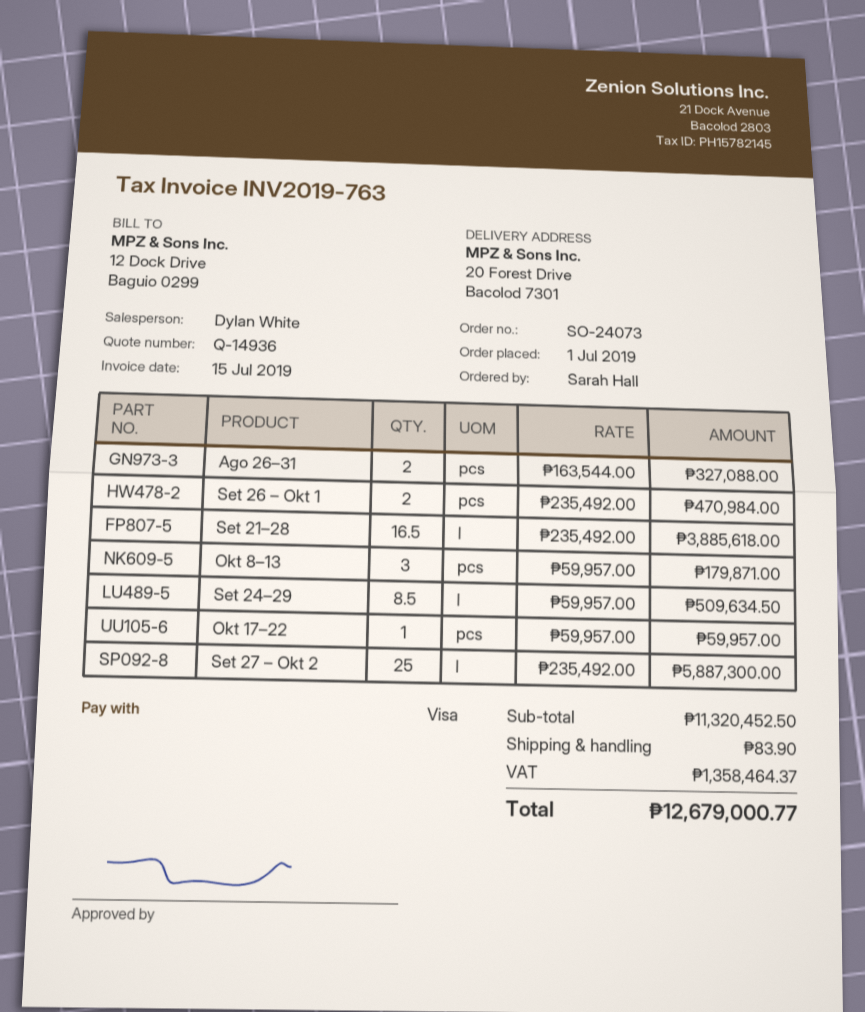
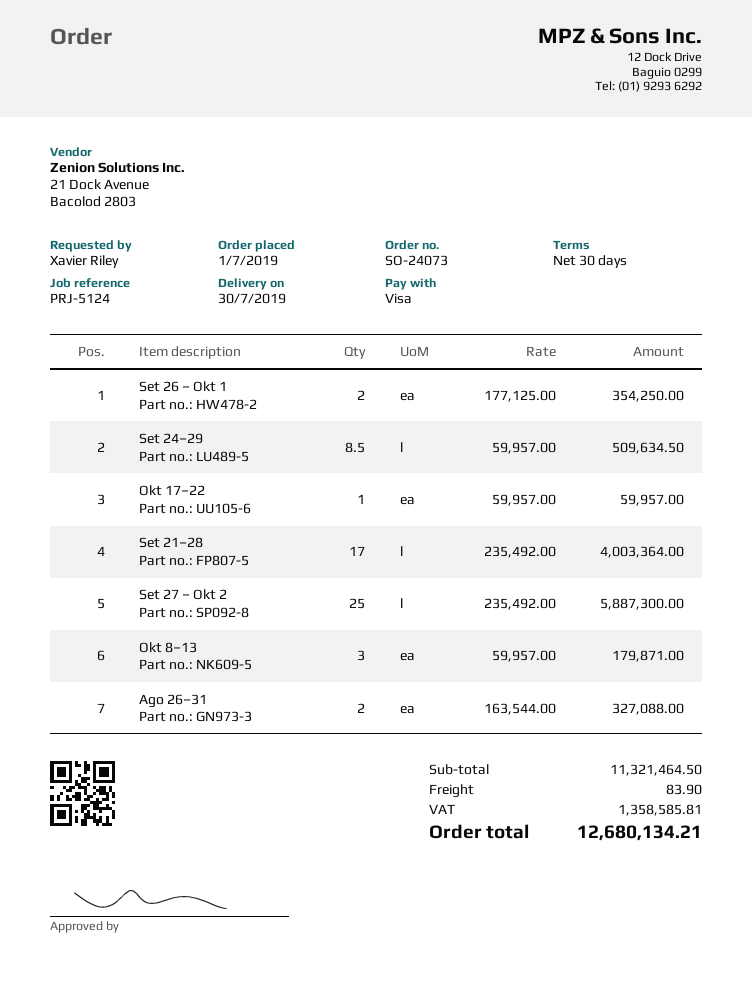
ordered by: Sarah Hall -> Xavier Riley
Set 26 – Okt 1: 2 x 235492.00 = 470984.00 -> 2 x 177125.00 = 354250.00
Set 21–28: 16.5 x 235492.00 = 3885618.00 -> 17 x 235492.00 = 4003364.00
subtotal: 11320452.50 -> 11321464.50
tax: 1358464.37 -> 1358585.81
total: 12679000.77 -> 12680134.21

